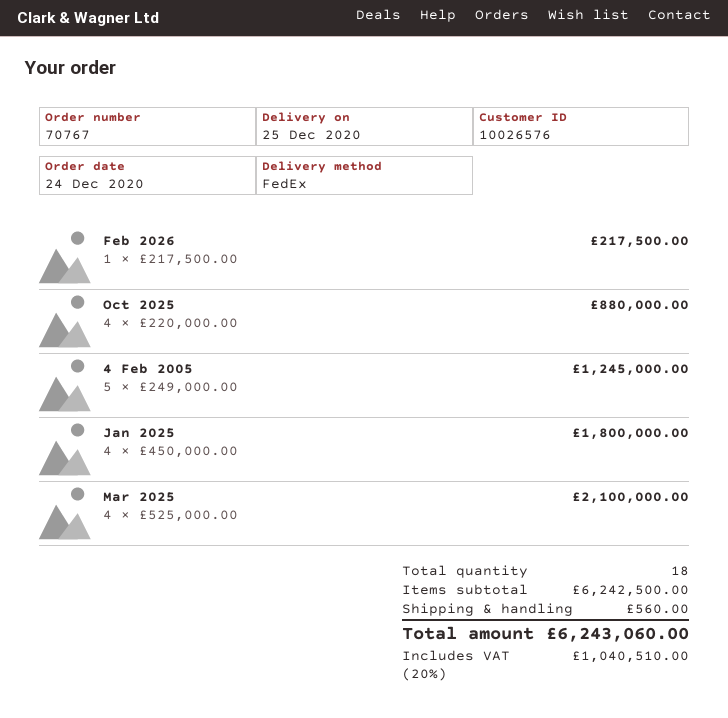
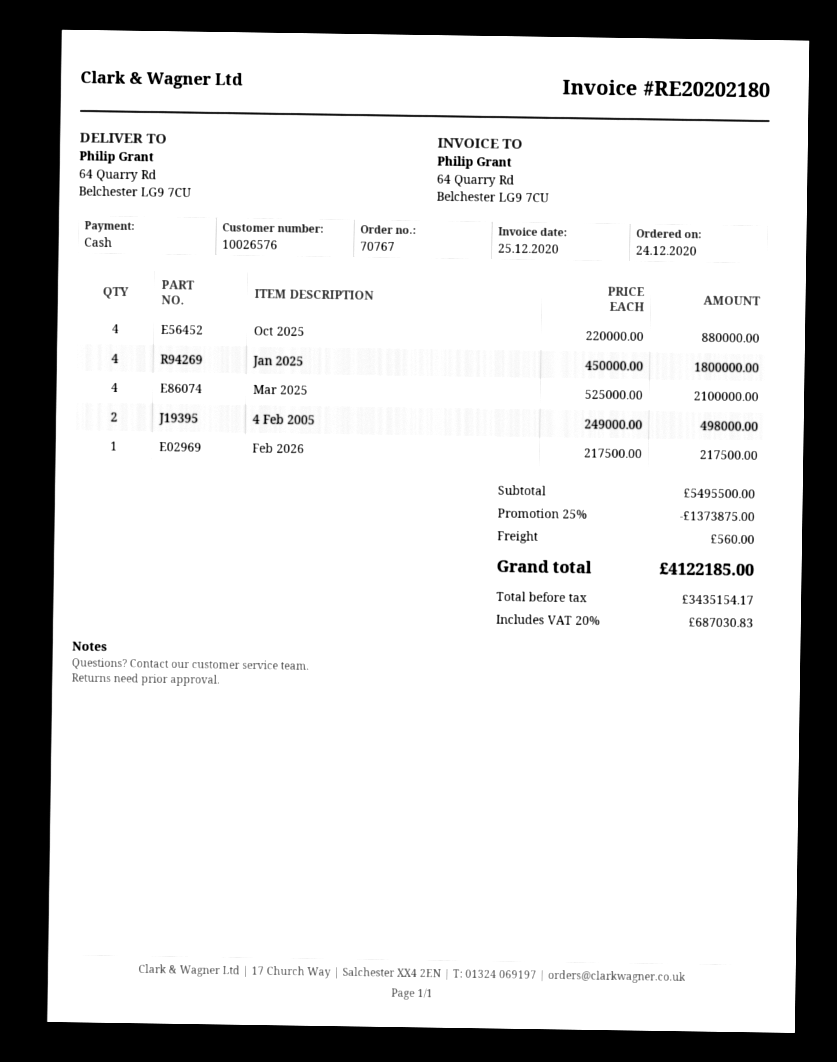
4 Feb 2005: 5 x 249000.00 = 1245000.00 -> 2 x 249000.00 = 498000.00
subtotal: 6242500.00 -> 5495500.00
discount: none -> 25% = 1373875.00
tax: 20% = 1040510.00 -> 20% = 687030.83
total: 6243060.00 -> 4122185.00

